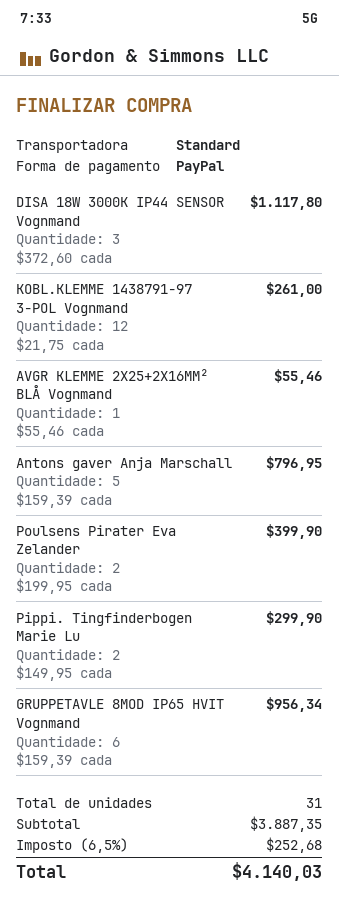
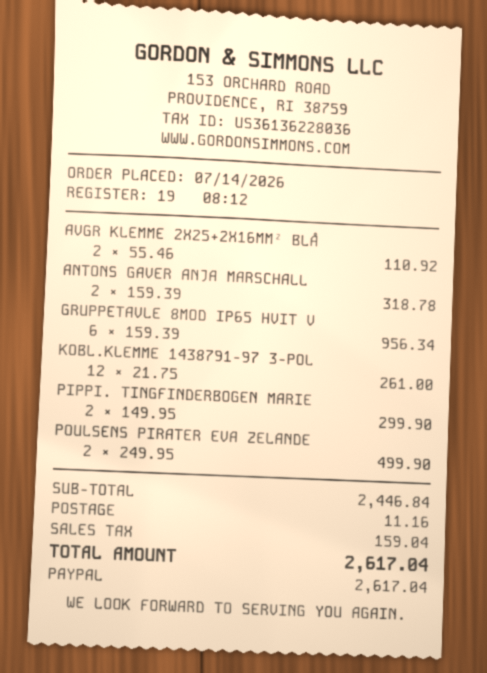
DISA 18W 3000K IP44 SENSOR Vognmand: 3 x 372.60 = 1117.80 -> none
AVGR KLEMME 2X25+2X16MM² BLÅ Vognmand: 1 x 55.46 = 55.46 -> 2 x 55.46 = 110.92
Antons gaver Anja Marschall: 5 x 159.39 = 796.95 -> 2 x 159.39 = 318.78
Poulsens Pirater Eva Zelander: 2 x 199.95 = 399.90 -> 2 x 249.95 = 499.90
subtotal: 3887.35 -> 2446.84
shipping: none -> 11.16
tax: 252.68 -> 159.04
total: 4140.03 -> 2617.04

